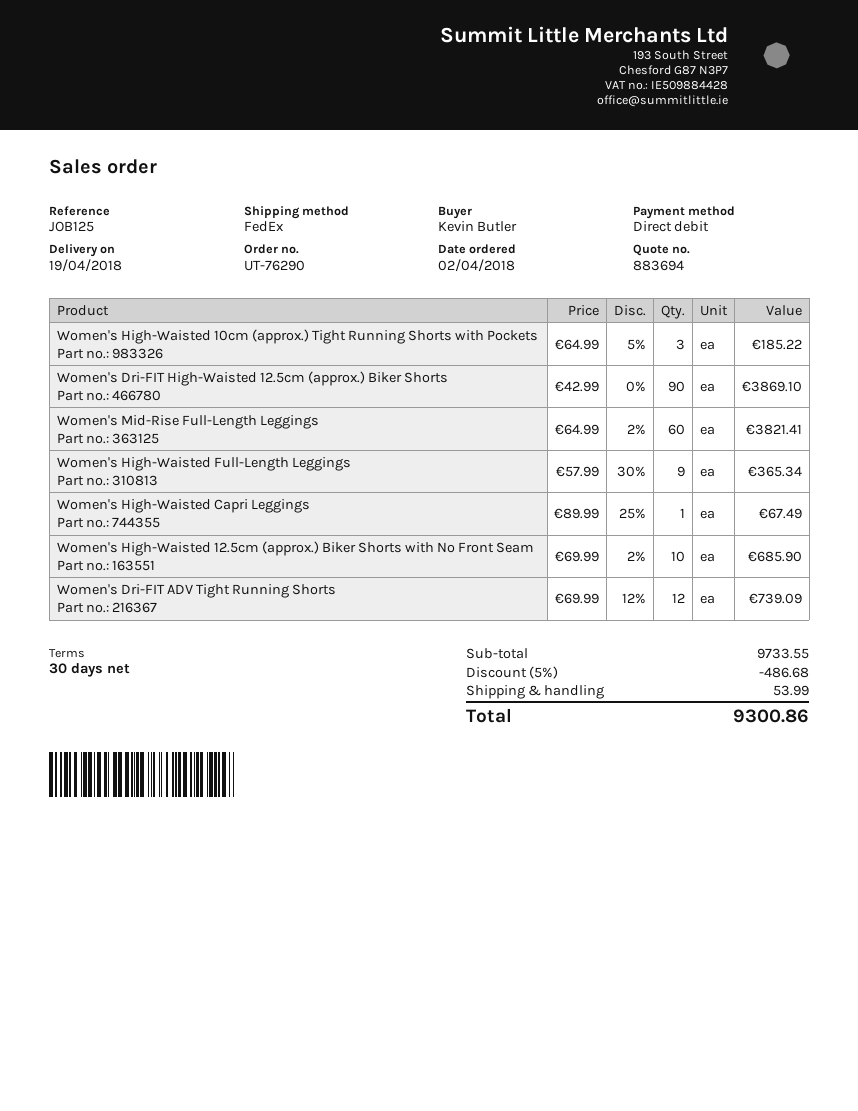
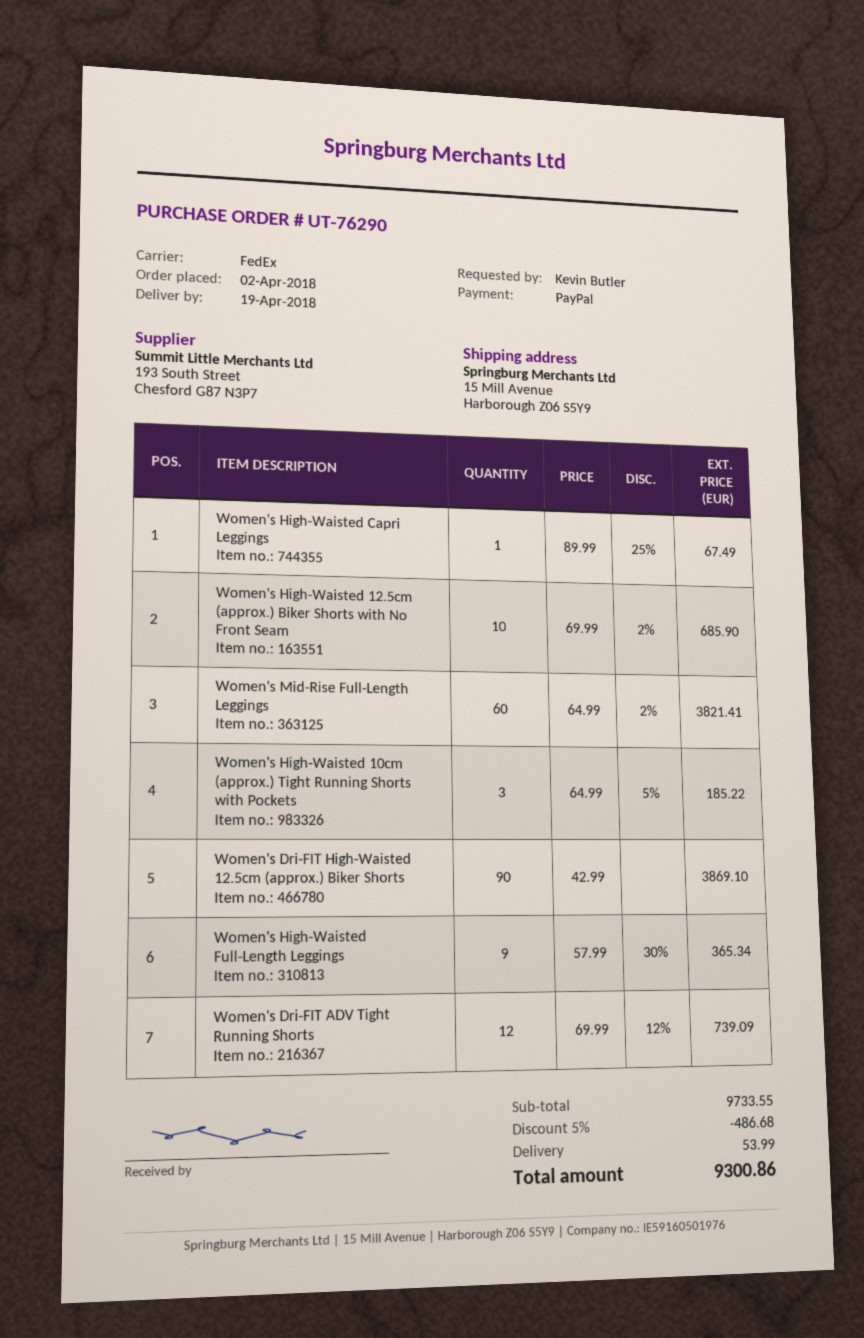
payment method: direct debit -> PayPal

